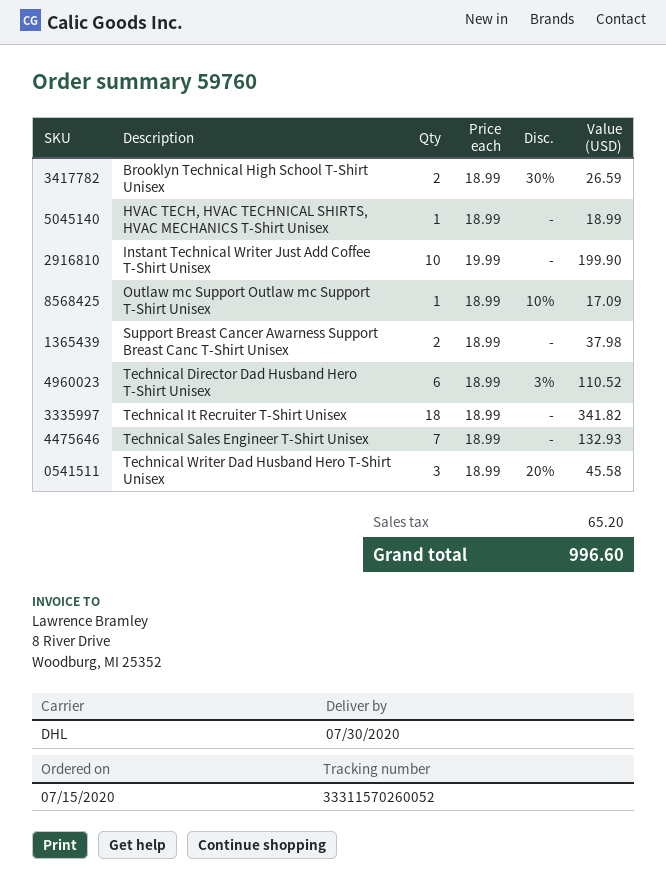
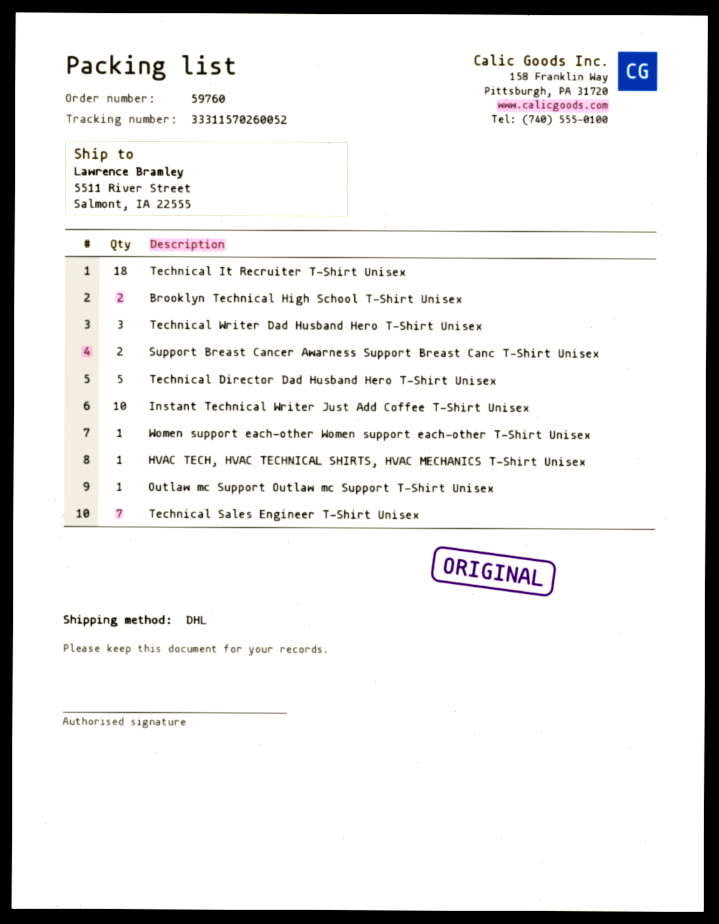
Technical Director Dad Husband Hero T-Shirt Unisex: 6 -> 5
Women support each-other Women support each-other T-Shirt Unisex: none -> 1

